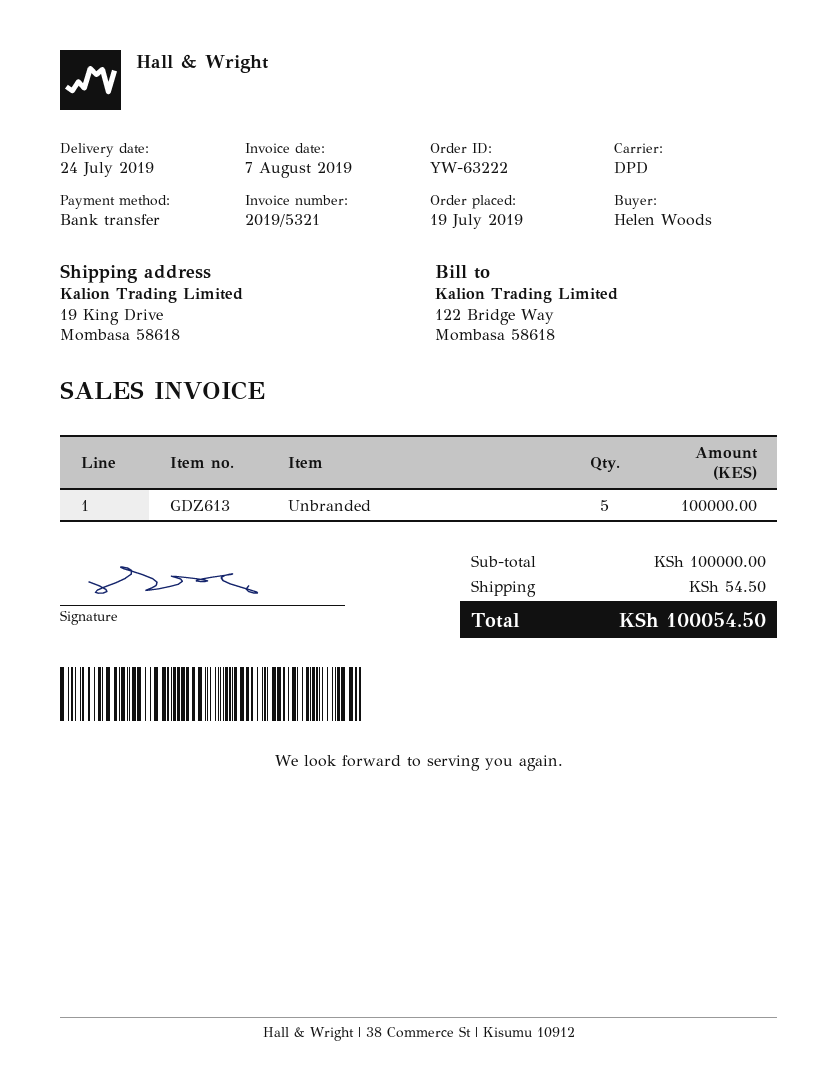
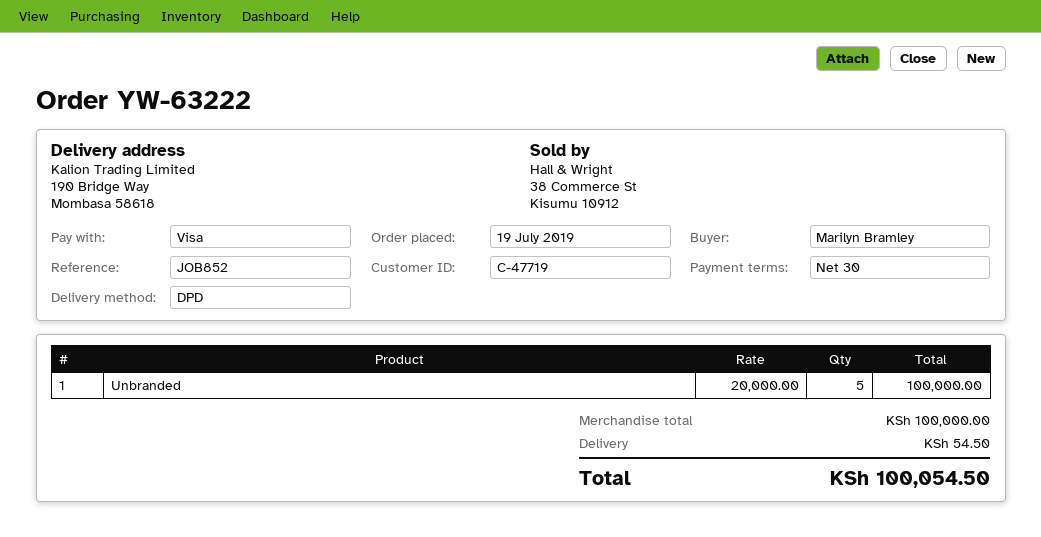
ordered by: Helen Woods -> Marilyn Bramley
payment method: bank transfer -> Visa
ship to: 19 King Drive, Mombasa 58618 -> 190 Bridge Way, Mombasa 58618

